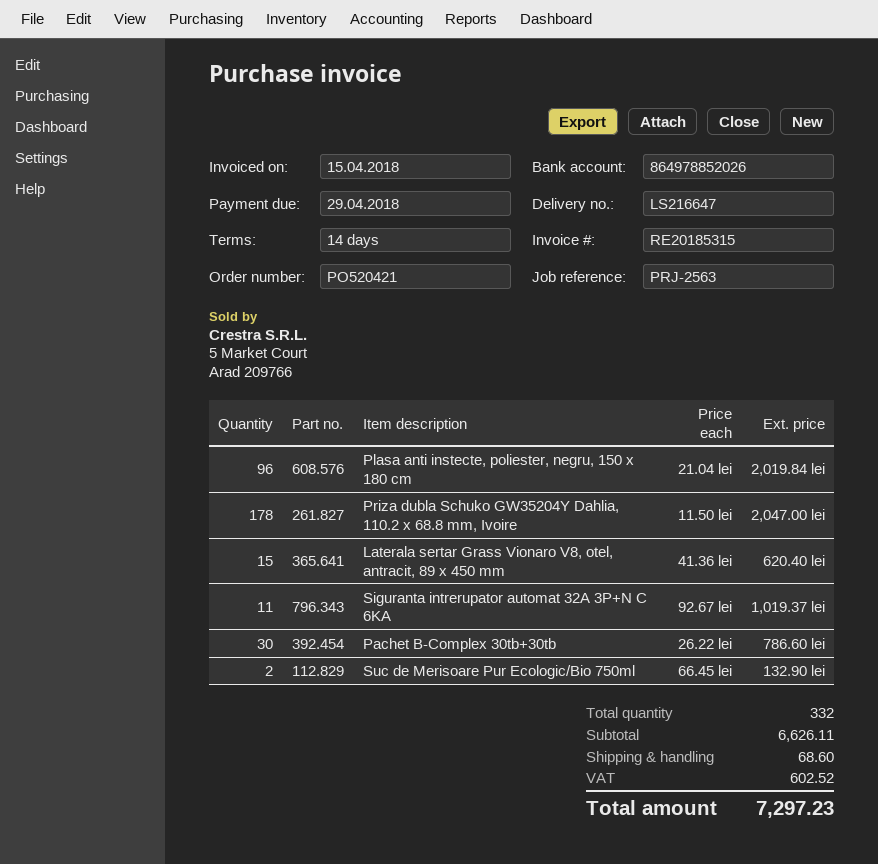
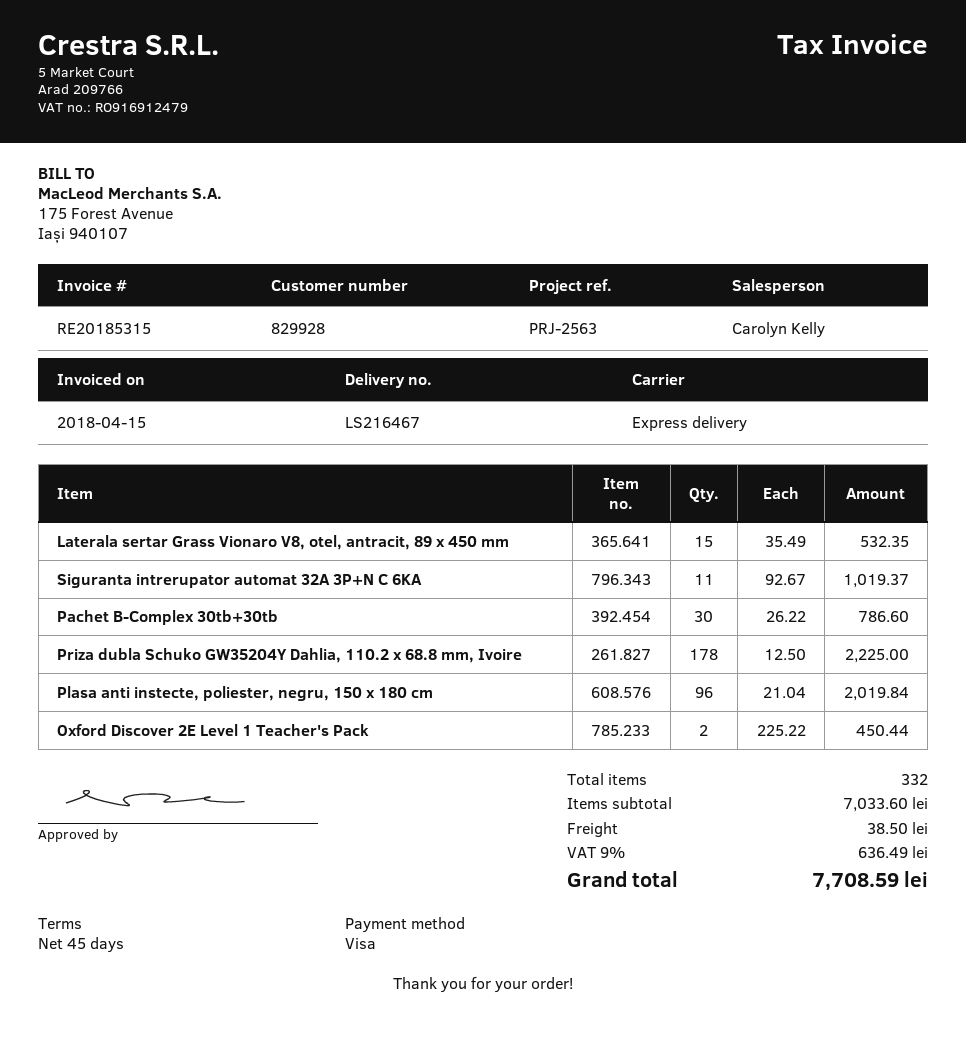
delivery note number: LS216647 -> LS216467
payment terms: 14 days -> 45 days
Priza dubla Schuko GW35204Y Dahlia, 110.2 x 68.8 mm, Ivoire: 178 x 11.50 = 2047.00 -> 178 x 12.50 = 2225.00
Laterala sertar Grass Vionaro V8, otel, antracit, 89 x 450 mm: 15 x 41.36 = 620.40 -> 15 x 35.49 = 532.35
Suc de Merisoare Pur Ecologic/Bio 750ml: 2 x 66.45 = 132.90 -> none
Oxford Discover 2E Level 1 Teacher's Pack: none -> 2 x 225.22 = 450.44
subtotal: 6626.11 -> 7033.60
shipping: 68.60 -> 38.50
tax: 602.52 -> 636.49
total: 7297.23 -> 7708.59

